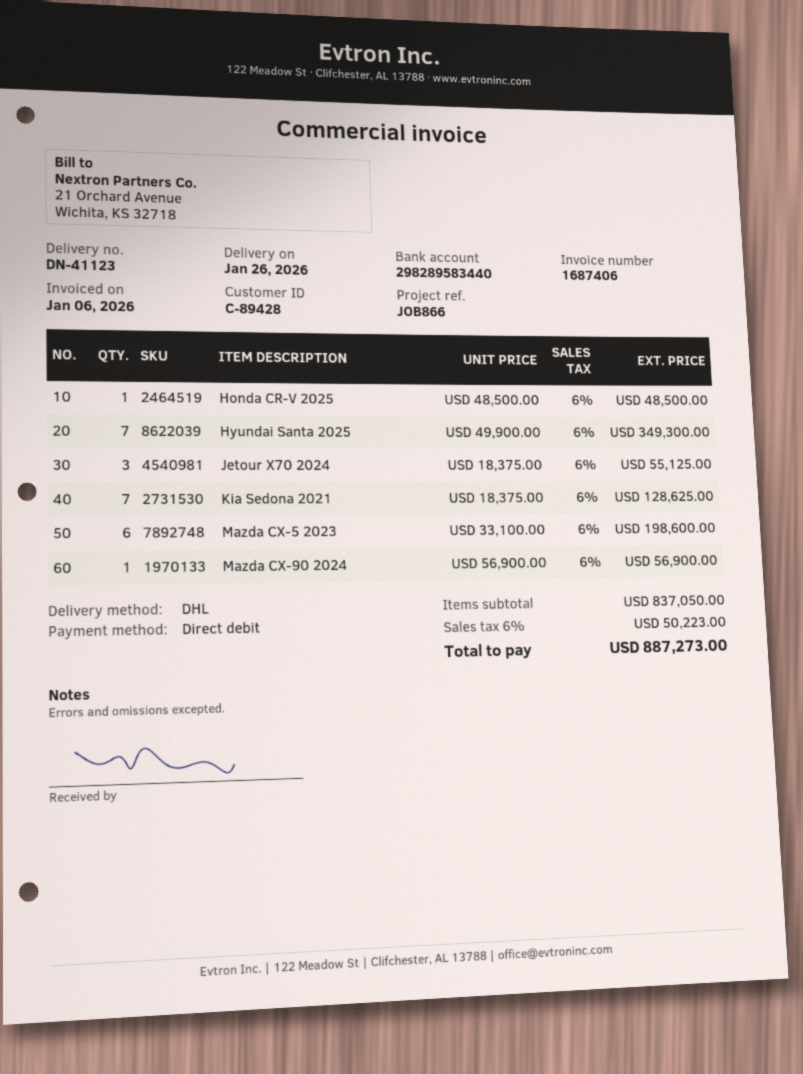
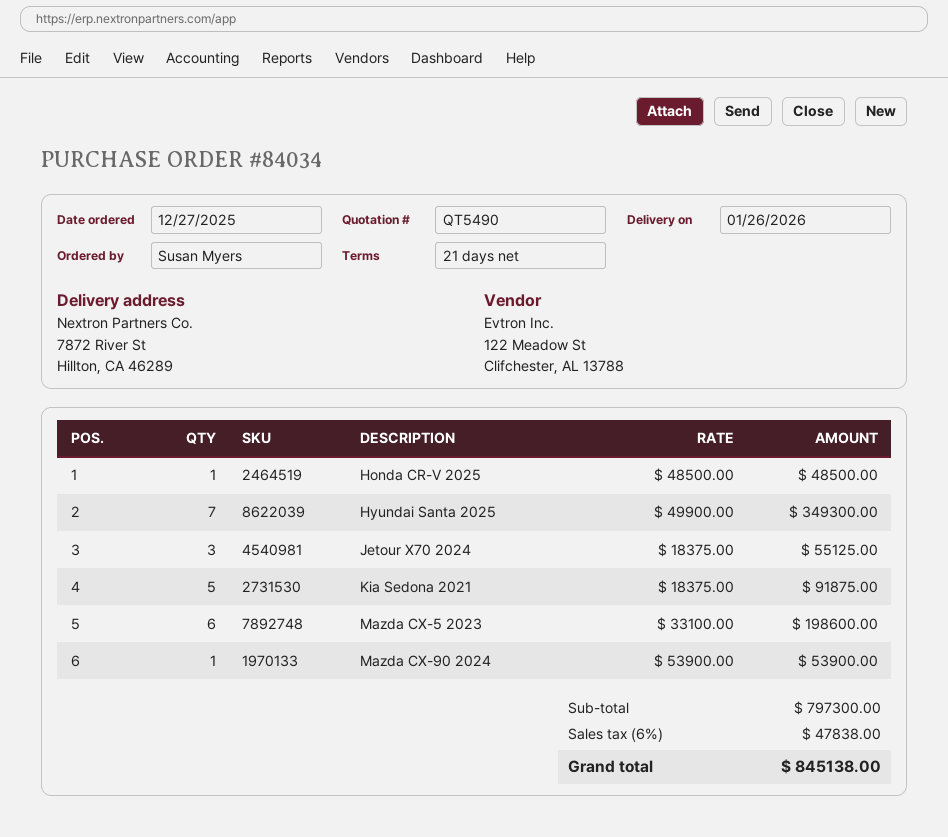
Kia Sedona 2021: 7 x 18375.00 = 128625.00 -> 5 x 18375.00 = 91875.00
Mazda CX-90 2024: 1 x 56900.00 = 56900.00 -> 1 x 53900.00 = 53900.00
subtotal: 837050.00 -> 797300.00
tax: 6% = 50223.00 -> 6% = 47838.00
total: 887273.00 -> 845138.00

